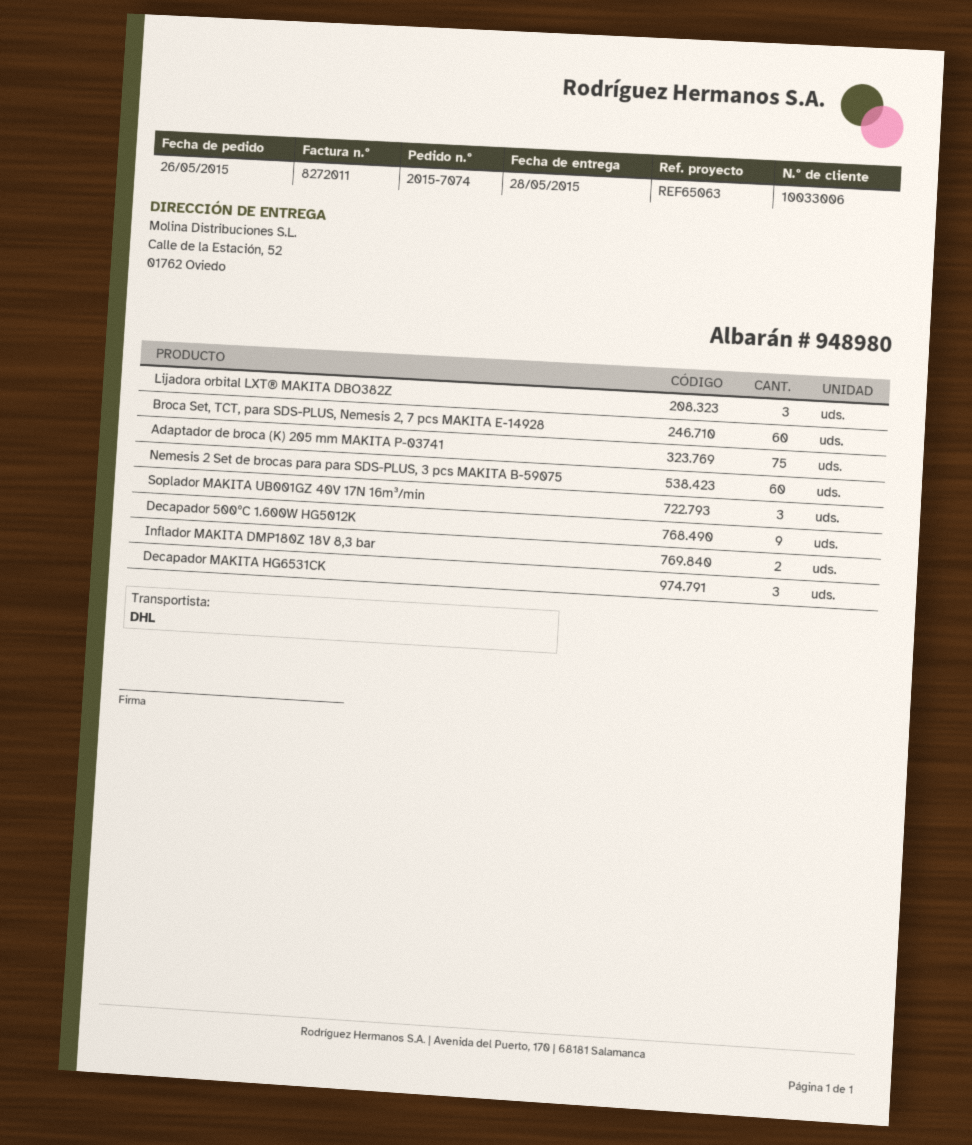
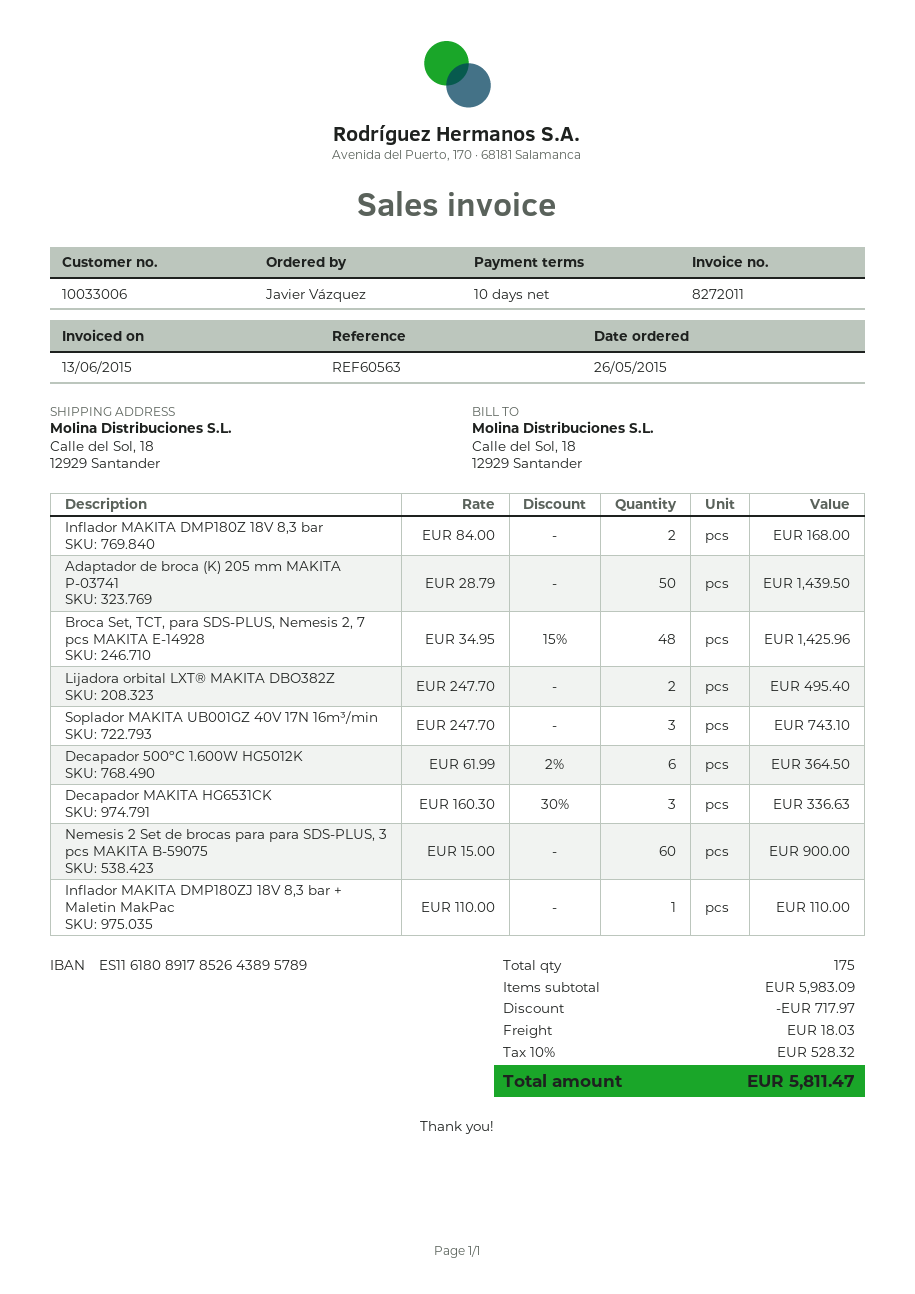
reference: REF65063 -> REF60563
ship to: Calle de la Estación, 52, 01762 Oviedo -> Calle del Sol, 18, 12929 Santander
Lijadora orbital LXT® MAKITA DBO382Z: 3 -> 2
Broca Set, TCT, para SDS-PLUS, Nemesis 2, 7 pcs MAKITA E-14928: 60 -> 48
Adaptador de broca (K) 205 mm MAKITA P-03741: 75 -> 50
Decapador 500ºC 1.600W HG5012K: 9 -> 6
Inflador MAKITA DMP180ZJ 18V 8,3 bar + Maletin MakPac: none -> 1

